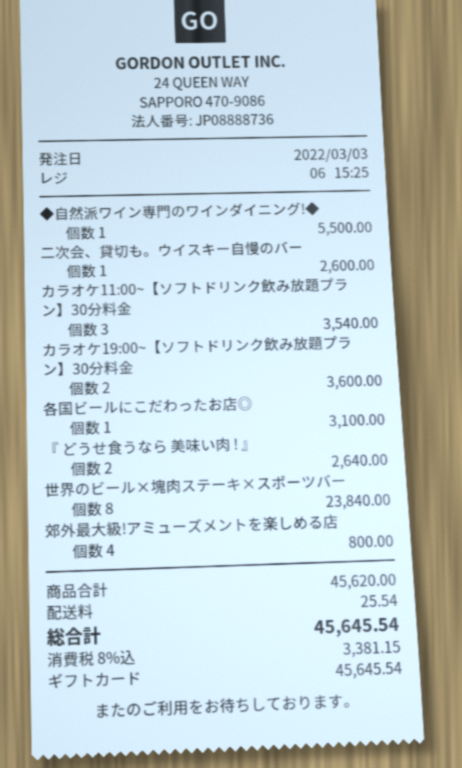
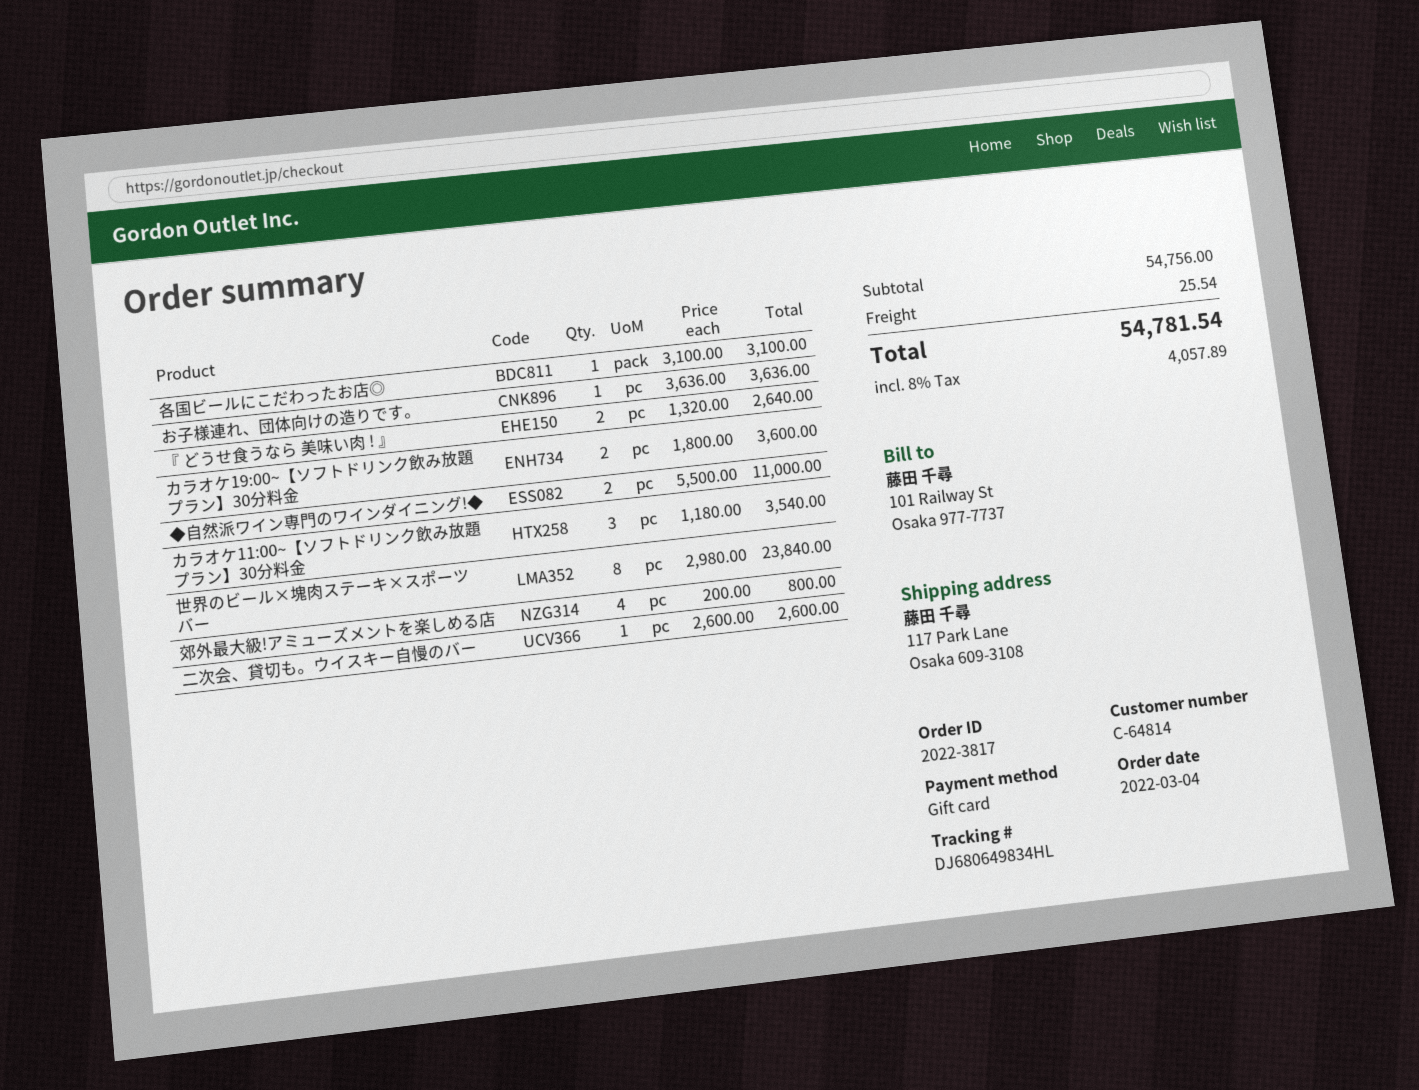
order date: 2022-03-03 -> 2022-03-04
◆自然派ワイン専門のワインダイニング!◆: 1 for 5500.00 -> 2 for 11000.00
お子様連れ、団体向けの造りです。: none -> 1 for 3636.00
subtotal: 45620.00 -> 54756.00
tax: 8% = 3381.15 -> 8% = 4057.89
total: 45645.54 -> 54781.54

